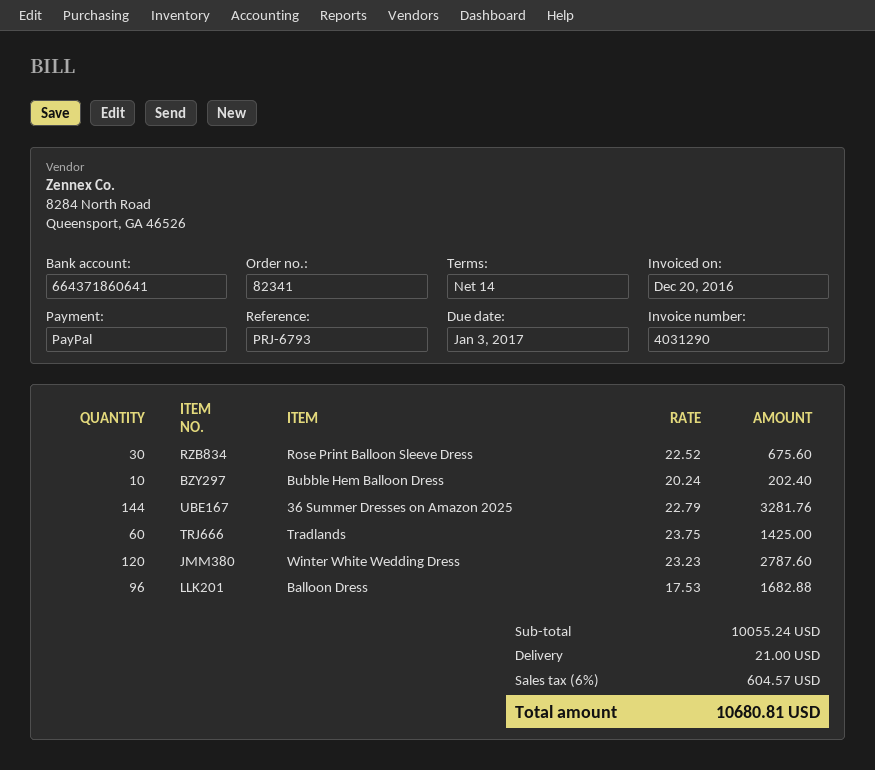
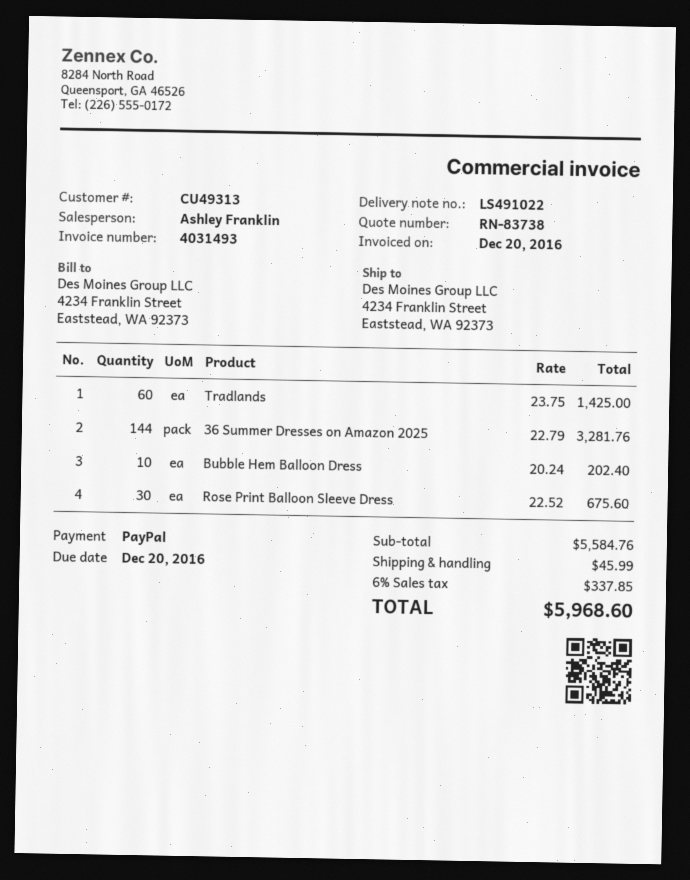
invoice number: 4031290 -> 4031493
due date: 2017-01-03 -> 2016-12-20
Winter White Wedding Dress: 120 x 23.23 = 2787.60 -> none
Balloon Dress: 96 x 17.53 = 1682.88 -> none
subtotal: 10055.24 -> 5584.76
shipping: 21.00 -> 45.99
tax: 6% = 604.57 -> 6% = 337.85
total: 10680.81 -> 5968.60

